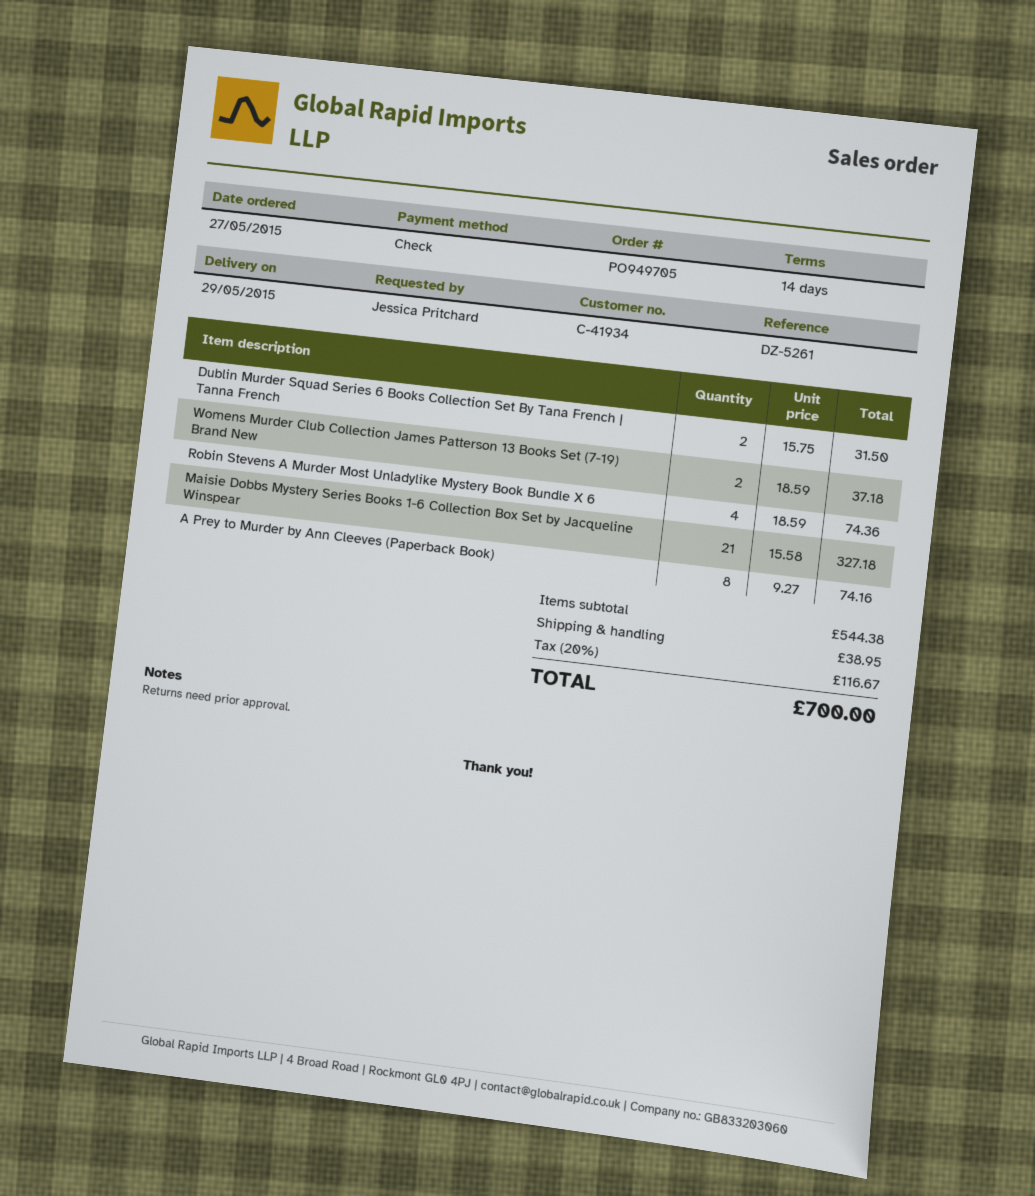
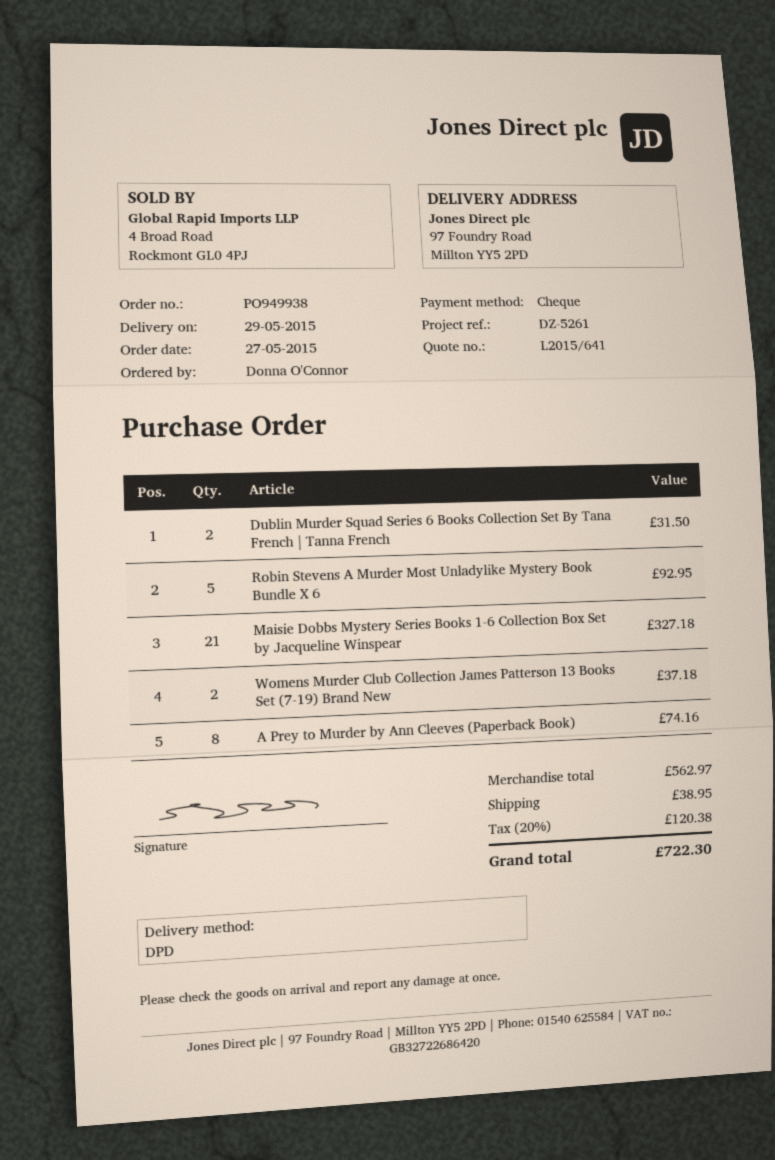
order number: PO949705 -> PO949938
ordered by: Jessica Pritchard -> Donna O'Connor
Robin Stevens A Murder Most Unladylike Mystery Book Bundle X 6: 4 for 74.36 -> 5 for 92.95
subtotal: 544.38 -> 562.97
tax: 20% = 116.67 -> 20% = 120.38
total: 700.00 -> 722.30

